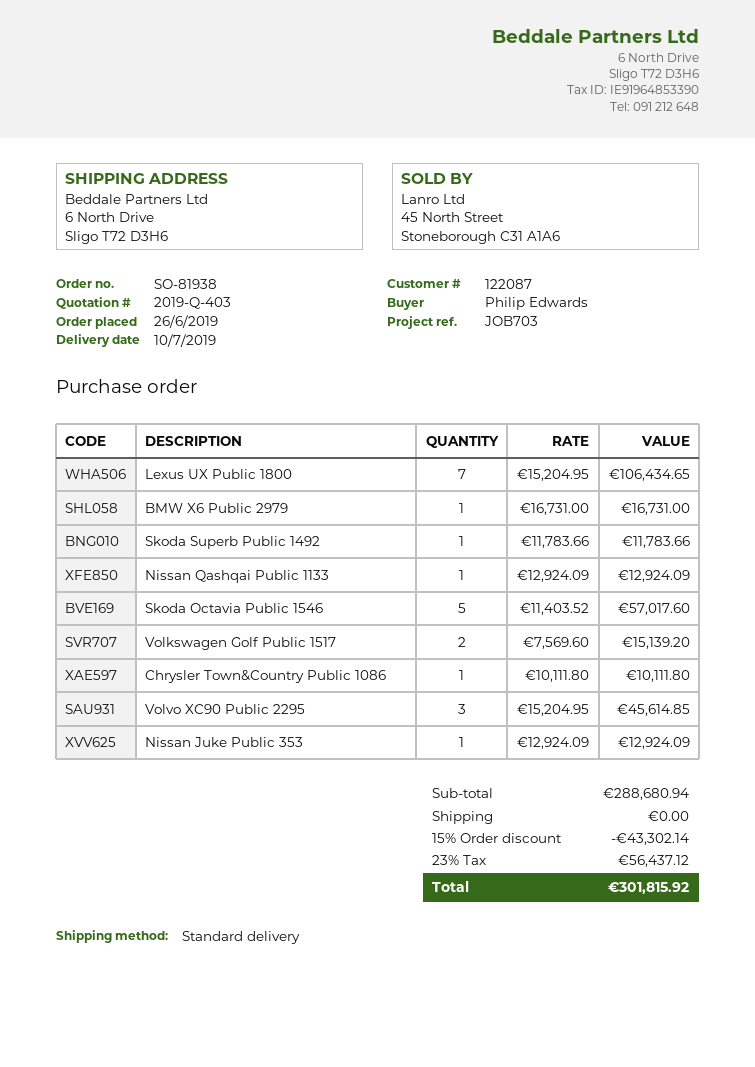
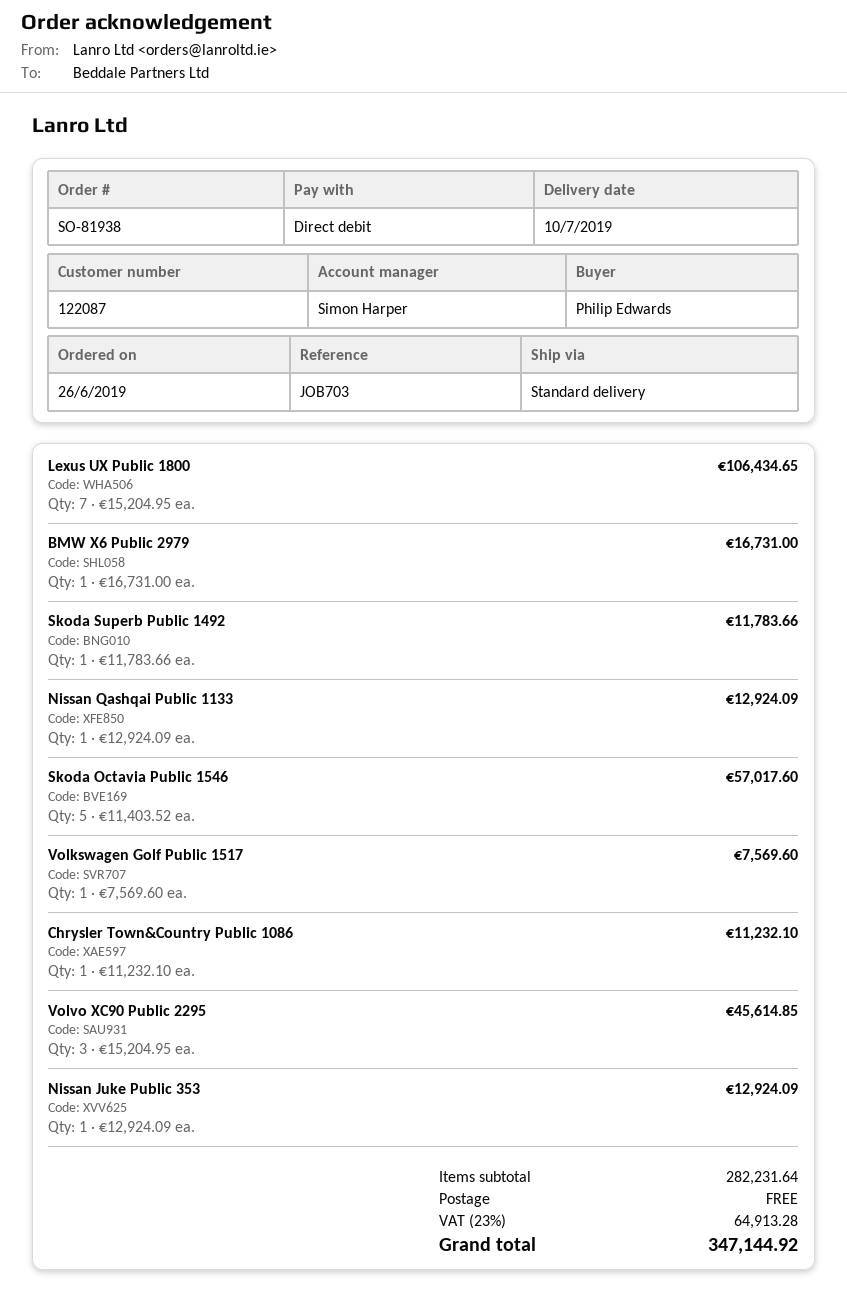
Volkswagen Golf Public 1517: 2 x 7569.60 = 15139.20 -> 1 x 7569.60 = 7569.60
Chrysler Town&Country Public 1086: 1 x 10111.80 = 10111.80 -> 1 x 11232.10 = 11232.10
subtotal: 288680.94 -> 282231.64
discount: 15% = 43302.14 -> none
tax: 23% = 56437.12 -> 23% = 64913.28
total: 301815.92 -> 347144.92

